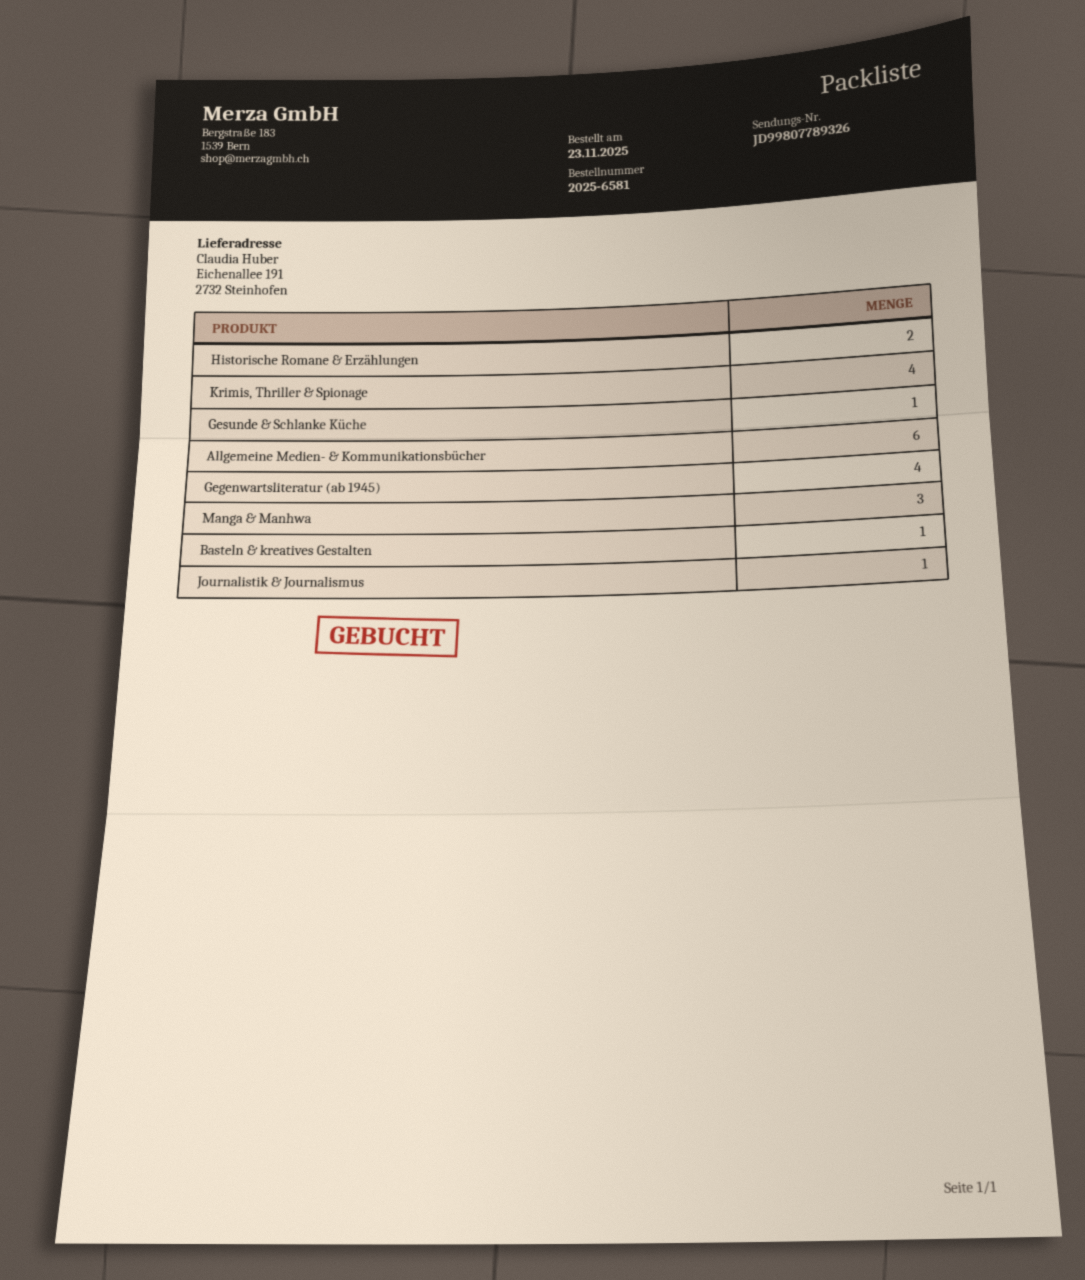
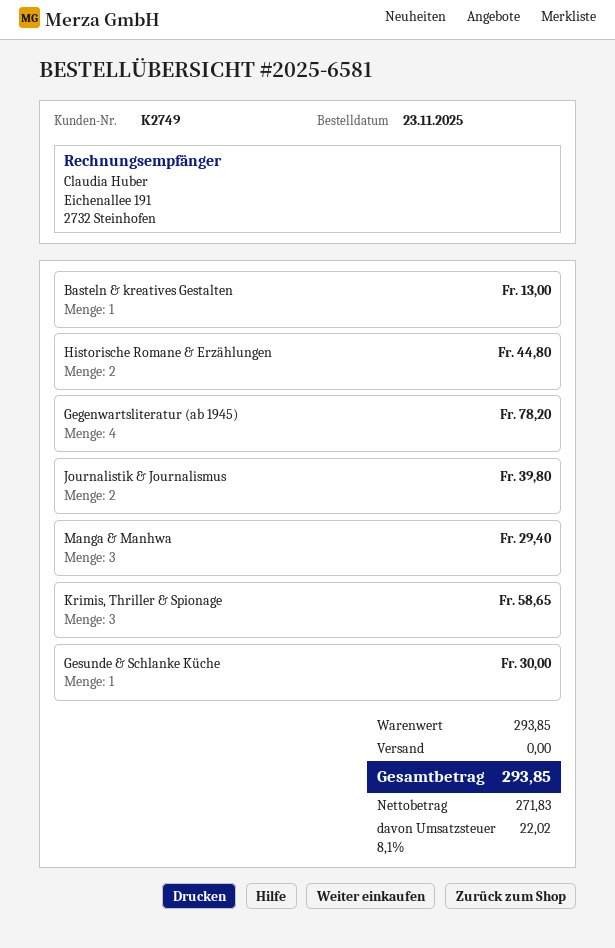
Krimis, Thriller & Spionage: 4 -> 3
Allgemeine Medien- & Kommunikationsbücher: 6 -> none
Journalistik & Journalismus: 1 -> 2

